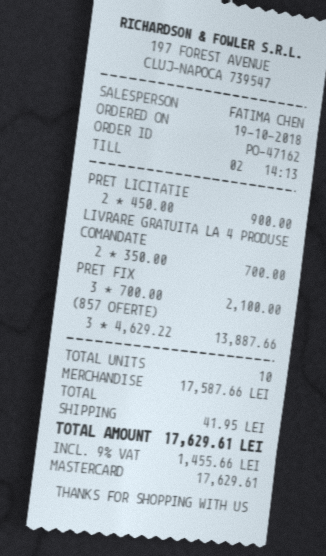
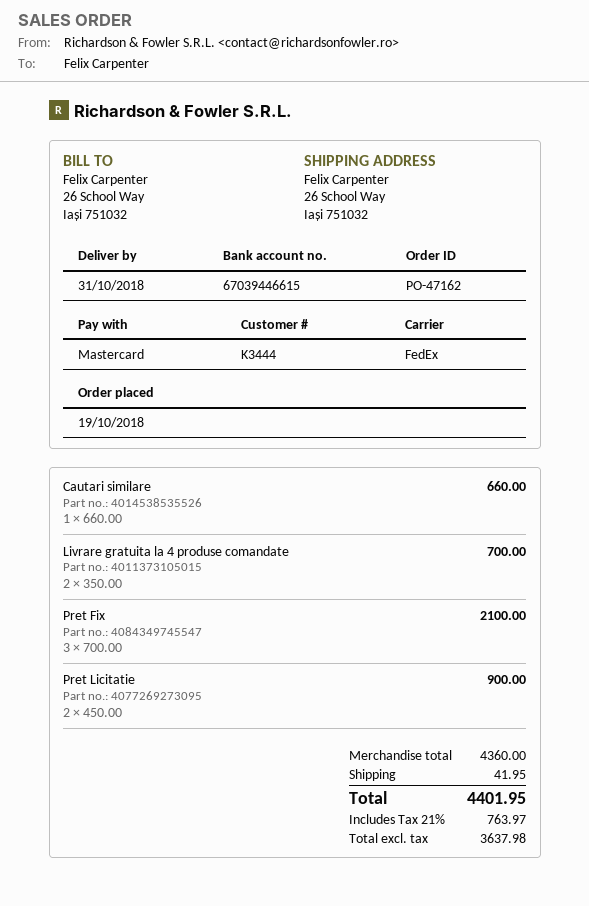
(857 OFERTE): 3 x 4629.22 = 13887.66 -> none
Cautari similare: none -> 1 x 660.00 = 660.00
subtotal: 17587.66 -> 4360.00
tax: 9% = 1455.66 -> 21% = 763.97
total: 17629.61 -> 4401.95

